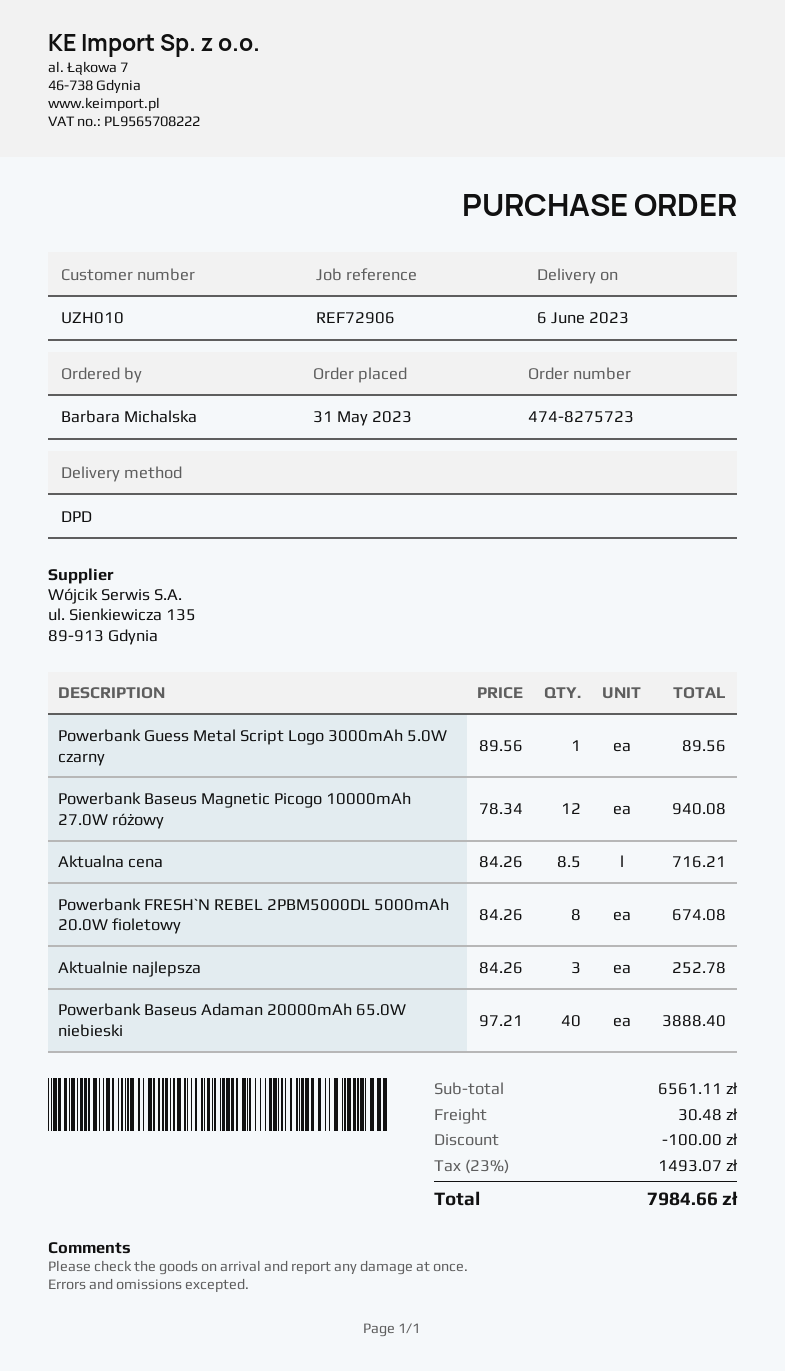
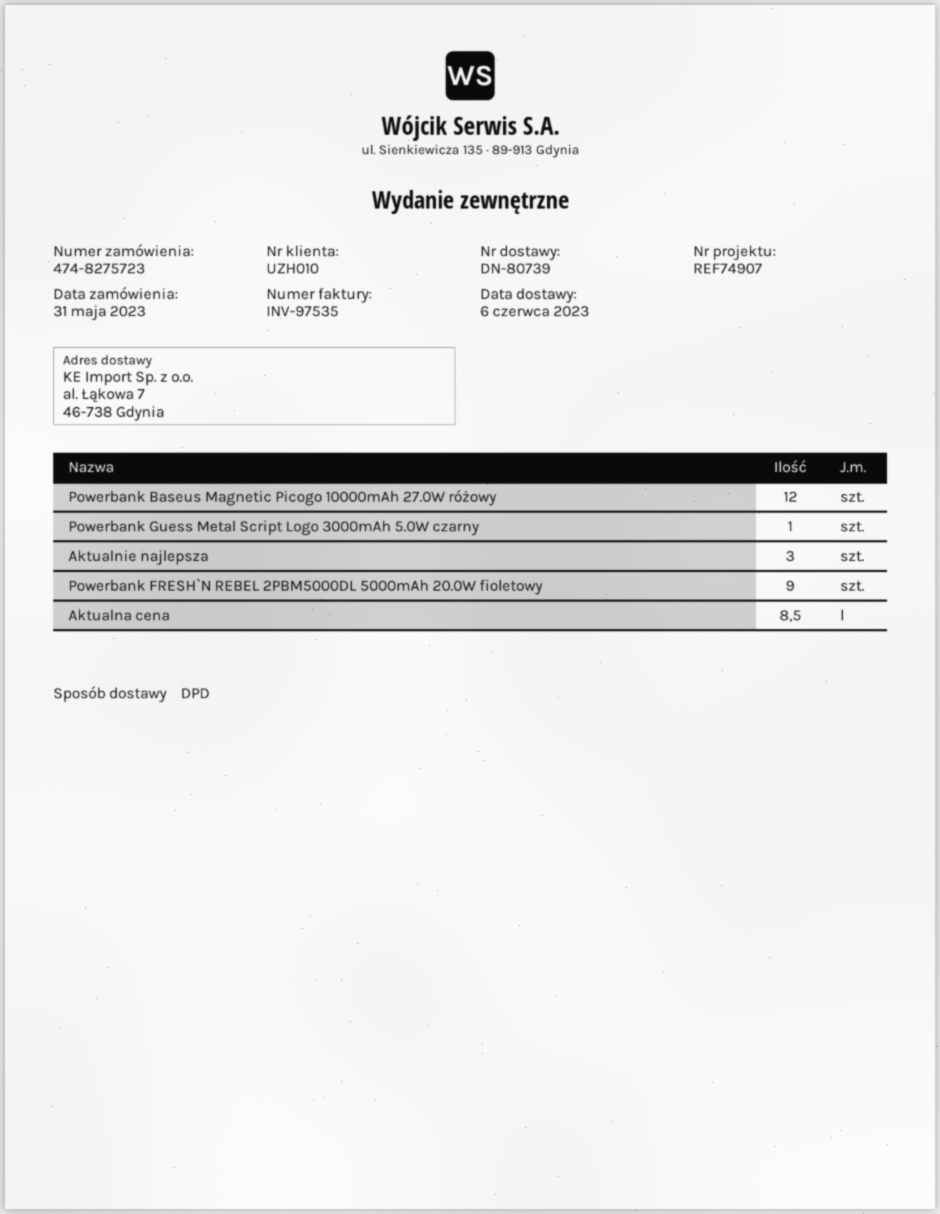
reference: REF72906 -> REF74907
Powerbank FRESH`N REBEL 2PBM5000DL 5000mAh 20.0W fioletowy: 8 -> 9
Powerbank Baseus Adaman 20000mAh 65.0W niebieski: 40 -> none

